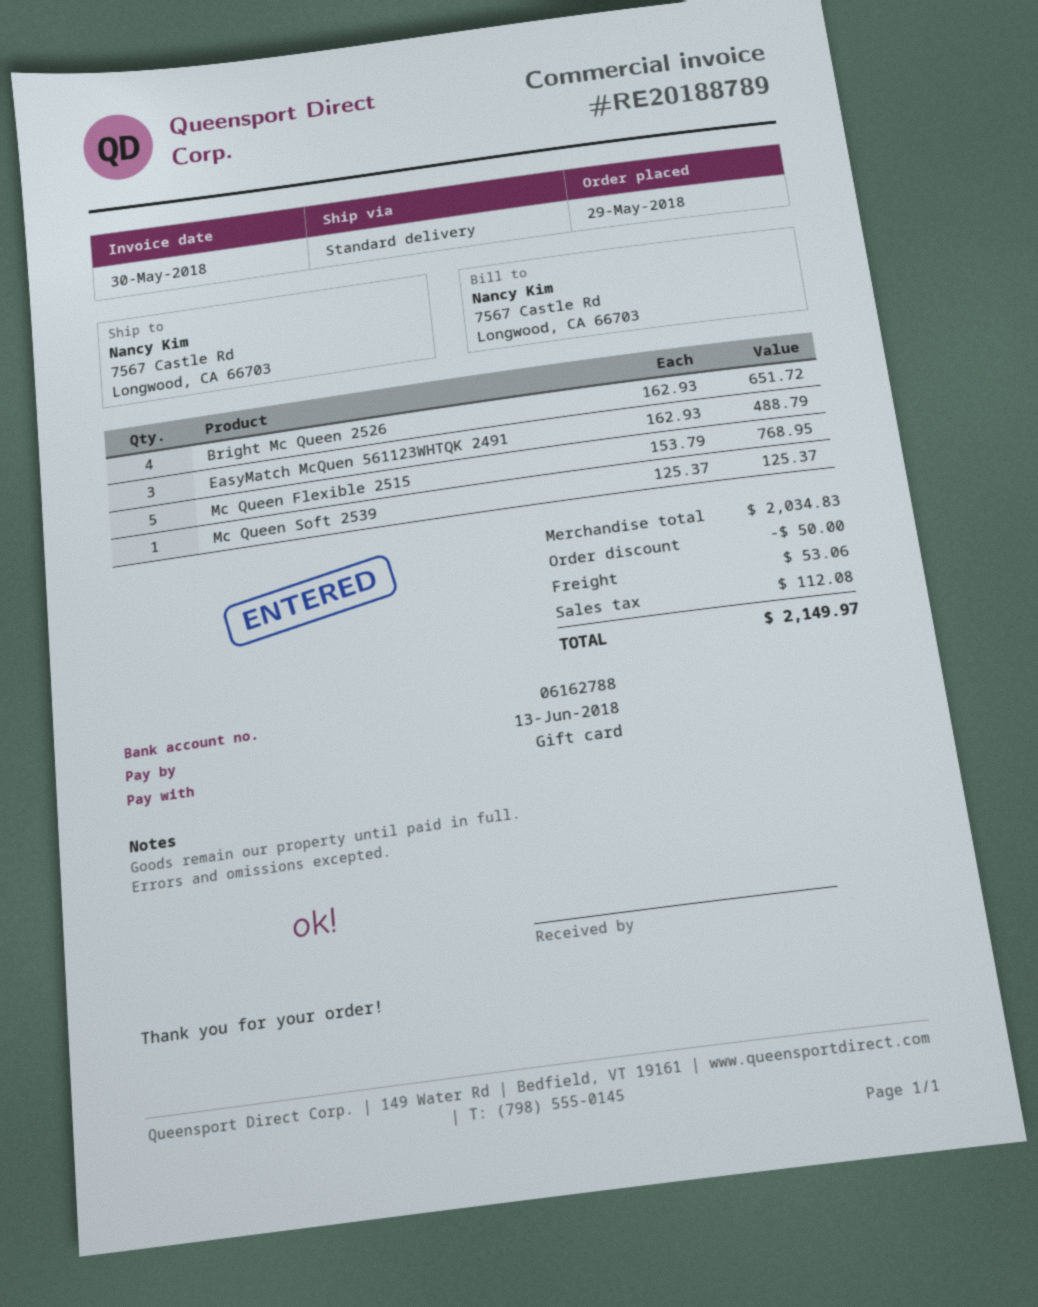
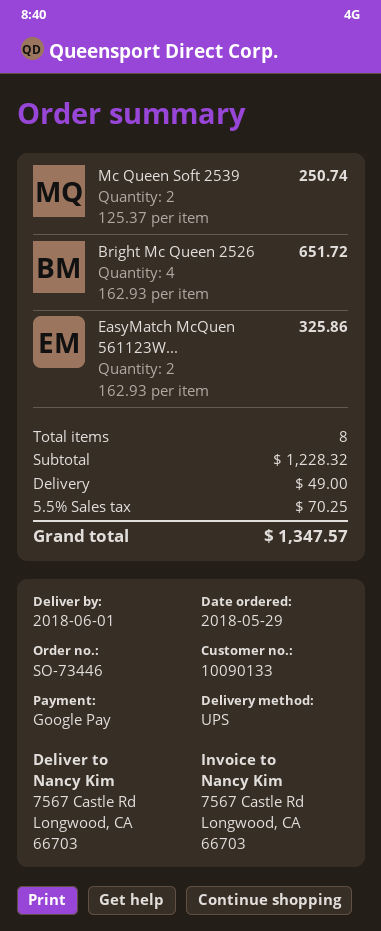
payment method: gift card -> Google Pay
shipping method: standard -> UPS
EasyMatch McQuen 561123WHTQK 2491: 3 x 162.93 = 488.79 -> 2 x 162.93 = 325.86
Mc Queen Flexible 2515: 5 x 153.79 = 768.95 -> none
Mc Queen Soft 2539: 1 x 125.37 = 125.37 -> 2 x 125.37 = 250.74
subtotal: 2034.83 -> 1228.32
discount: 50.00 -> none
shipping: 53.06 -> 49.00
tax: 112.08 -> 70.25
total: 2149.97 -> 1347.57

